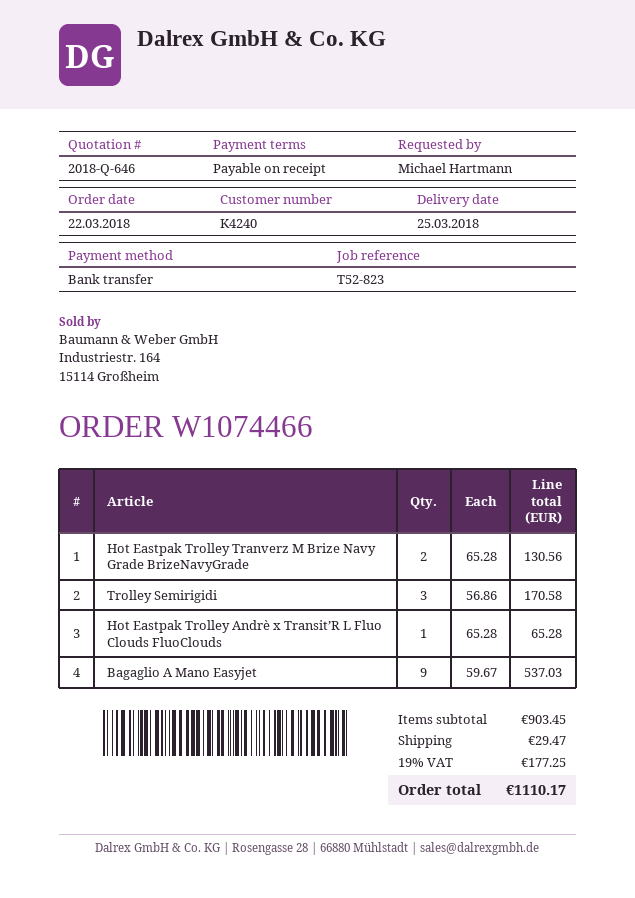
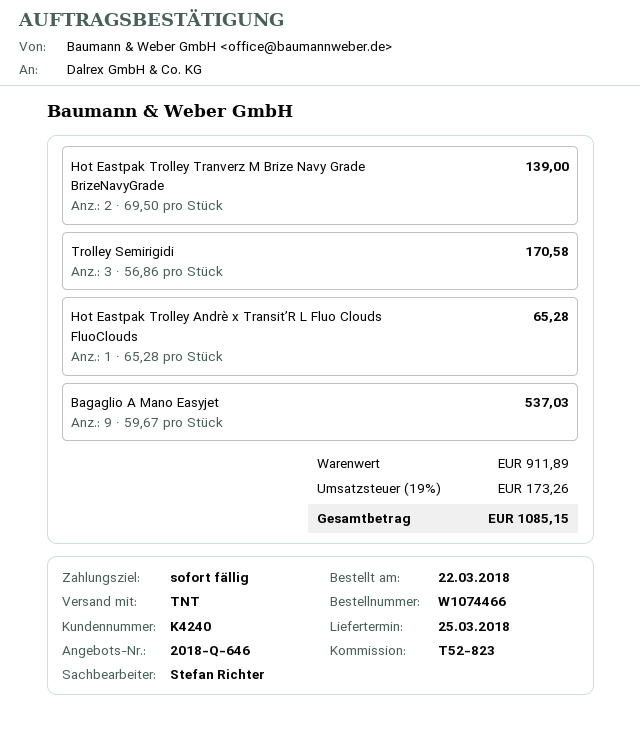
Hot Eastpak Trolley Tranverz M Brize Navy Grade BrizeNavyGrade: 2 x 65.28 = 130.56 -> 2 x 69.50 = 139.00
subtotal: 903.45 -> 911.89
shipping: 29.47 -> none
tax: 19% = 177.25 -> 19% = 173.26
total: 1110.17 -> 1085.15

